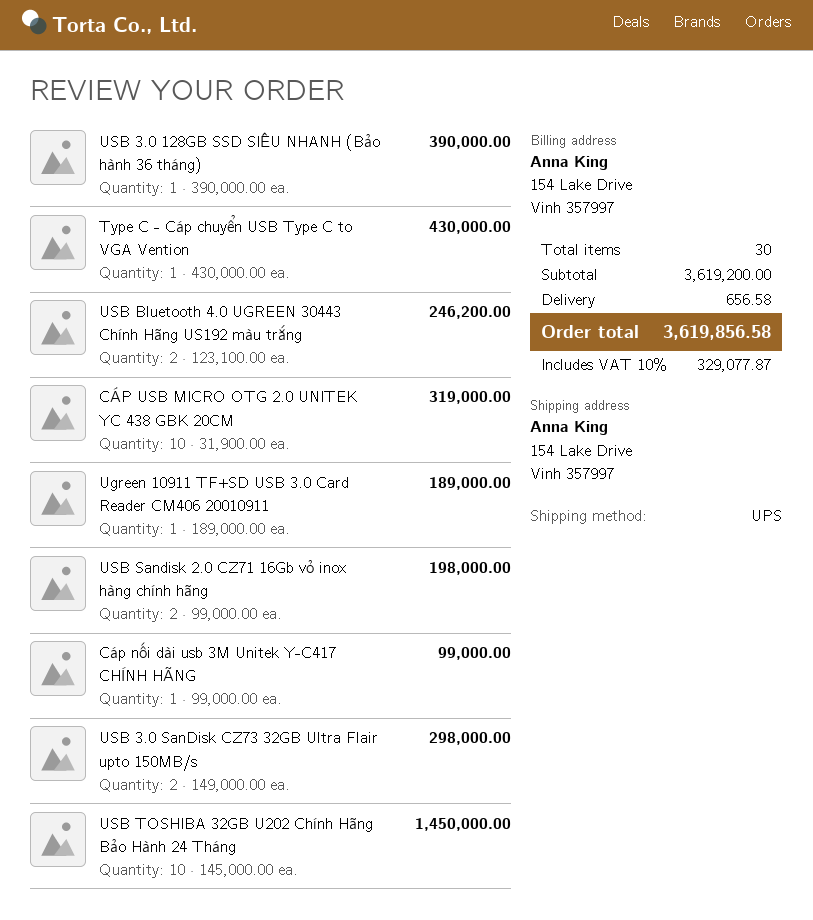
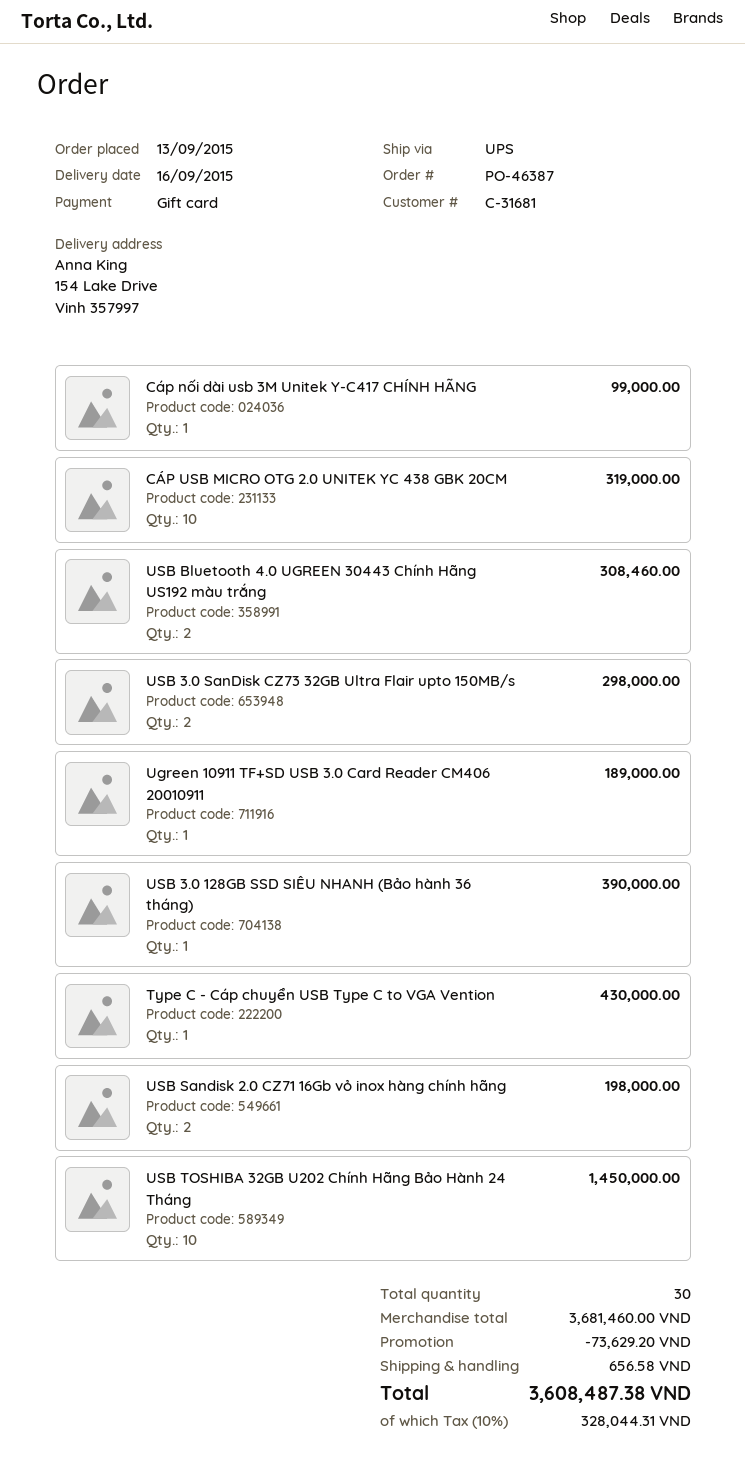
USB Bluetooth 4.0 UGREEN 30443 Chính Hãng US192 màu trắng: 2 for 246200.00 -> 2 for 308460.00
subtotal: 3619200.00 -> 3681460.00
discount: none -> 73629.20
tax: 10% = 329077.87 -> 10% = 328044.31
total: 3619856.58 -> 3608487.38

